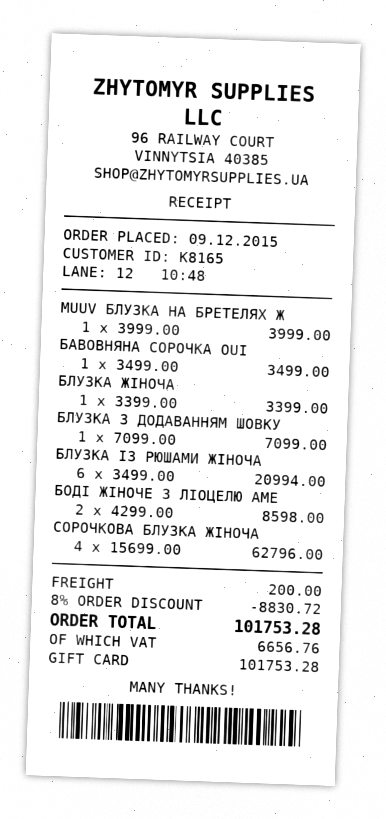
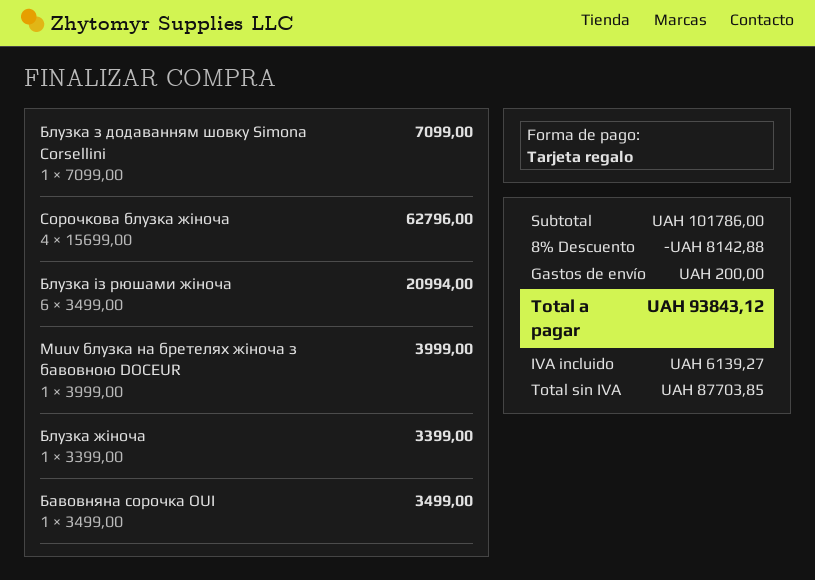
БОДІ ЖІНОЧЕ З ЛІОЦЕЛЮ AME: 2 x 4299.00 = 8598.00 -> none
discount: 8% = 8830.72 -> 8% = 8142.88
tax: 6656.76 -> 6139.27
total: 101753.28 -> 93843.12

